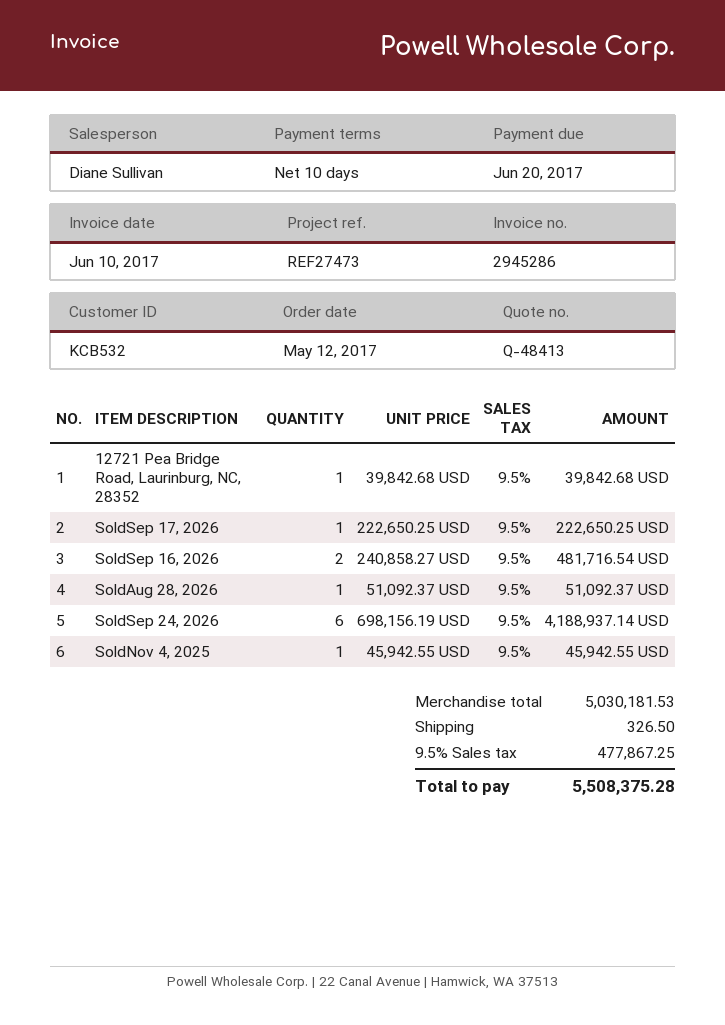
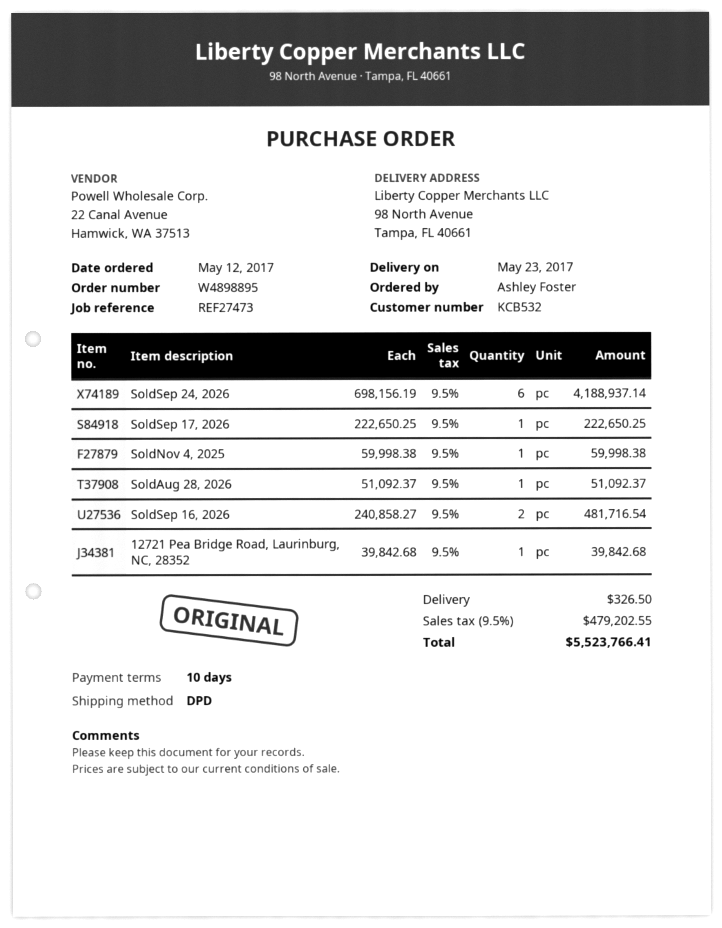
SoldNov 4, 2025: 1 x 45942.55 = 45942.55 -> 1 x 59998.38 = 59998.38
tax: 9.5% = 477867.25 -> 9.5% = 479202.55
total: 5508375.28 -> 5523766.41

